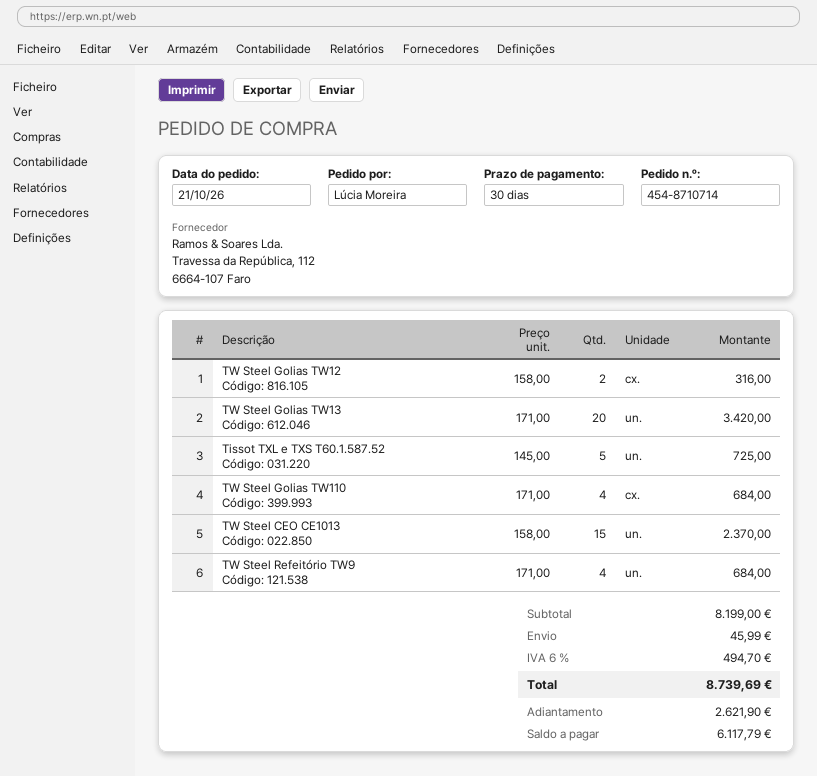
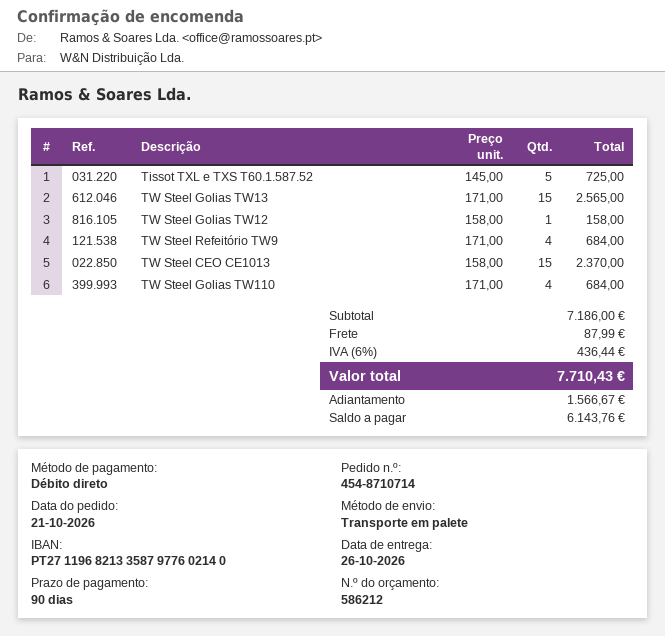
payment terms: 30 days -> 90 days
TW Steel Golias TW12: 2 x 158.00 = 316.00 -> 1 x 158.00 = 158.00
TW Steel Golias TW13: 20 x 171.00 = 3420.00 -> 15 x 171.00 = 2565.00
subtotal: 8199.00 -> 7186.00
shipping: 45.99 -> 87.99
tax: 6% = 494.70 -> 6% = 436.44
total: 8739.69 -> 7710.43
deposit: 2621.90 -> 1566.67
balance: 6117.79 -> 6143.76

